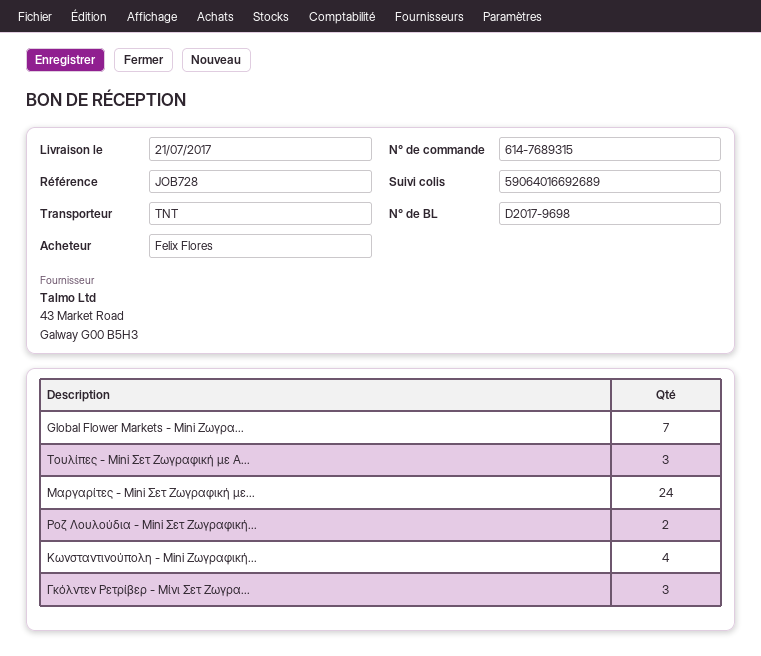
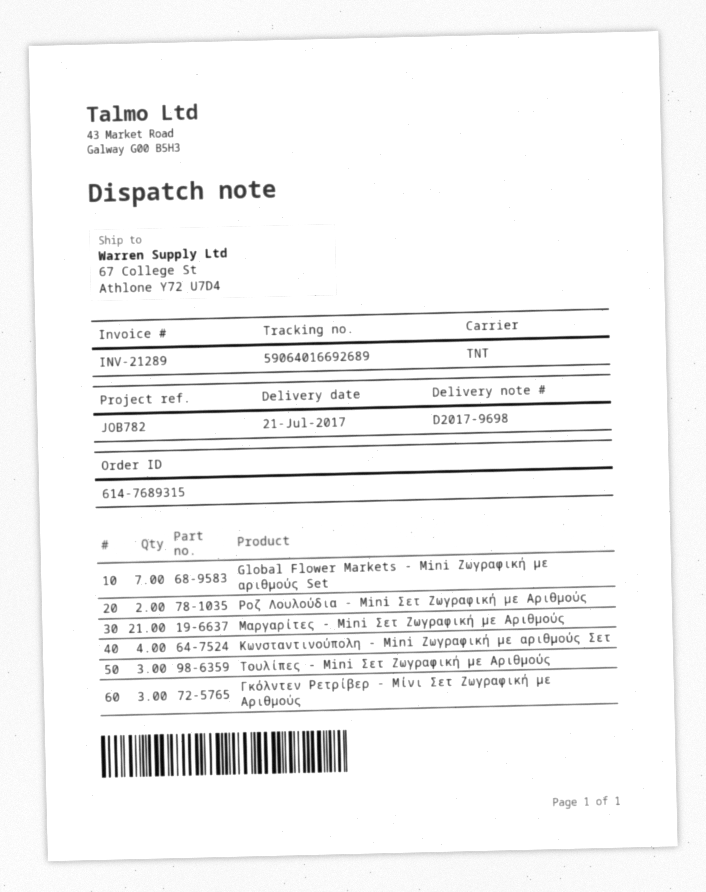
reference: JOB728 -> JOB782
Μαργαρίτες - Mini Σετ Ζωγραφική με...: 24 -> 21

